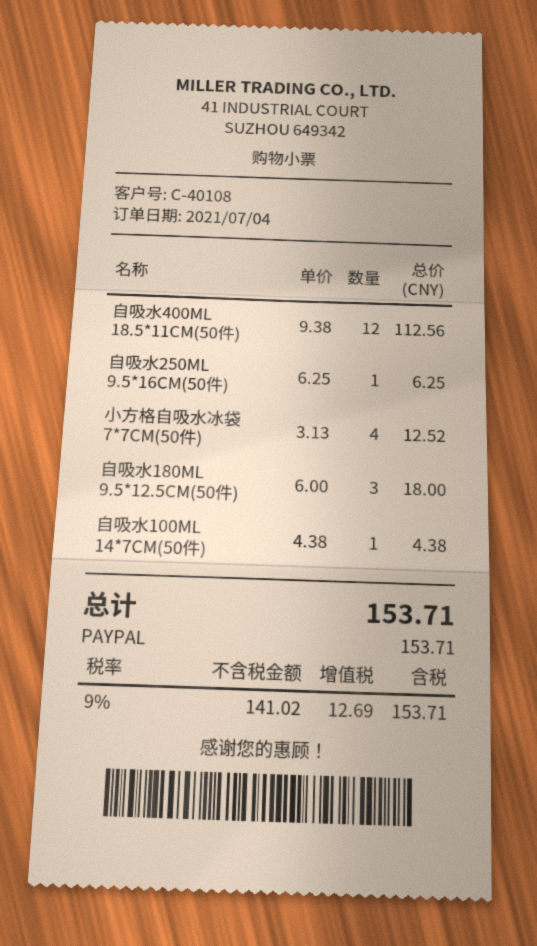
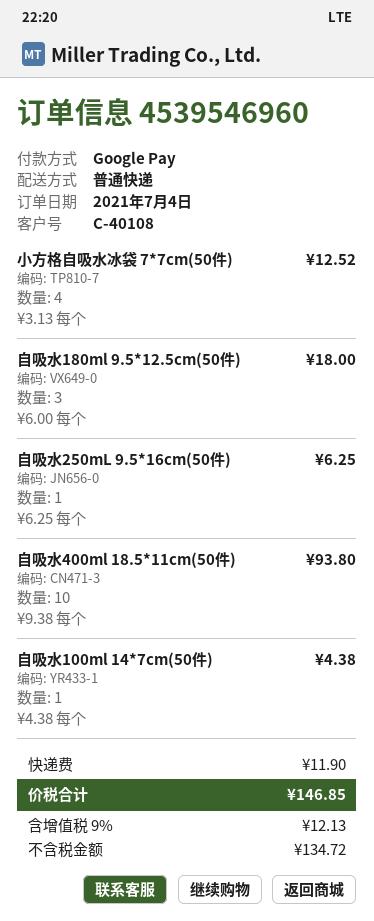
payment method: PayPal -> Google Pay
自吸水400ML 18.5*11CM(50件): 12 x 9.38 = 112.56 -> 10 x 9.38 = 93.80
shipping: none -> 11.90
net: 141.02 -> 134.72
tax: 9% = 12.69 -> 9% = 12.13
total: 153.71 -> 146.85

